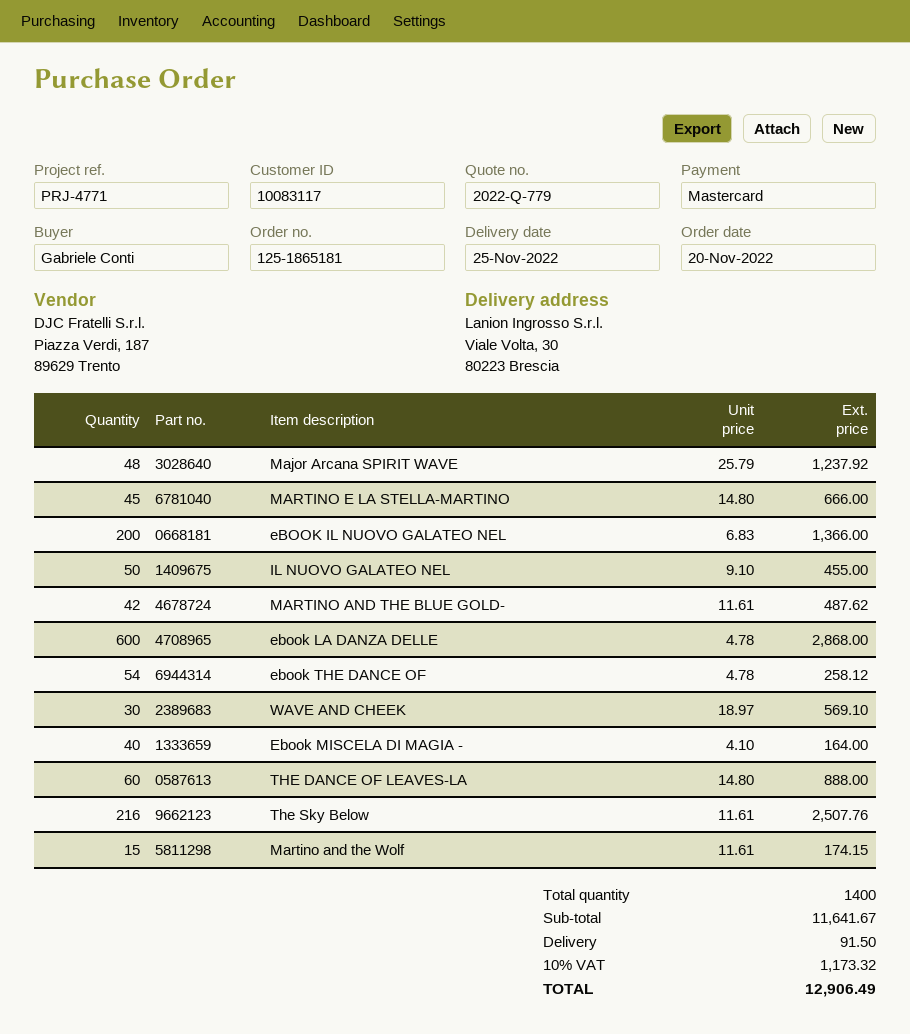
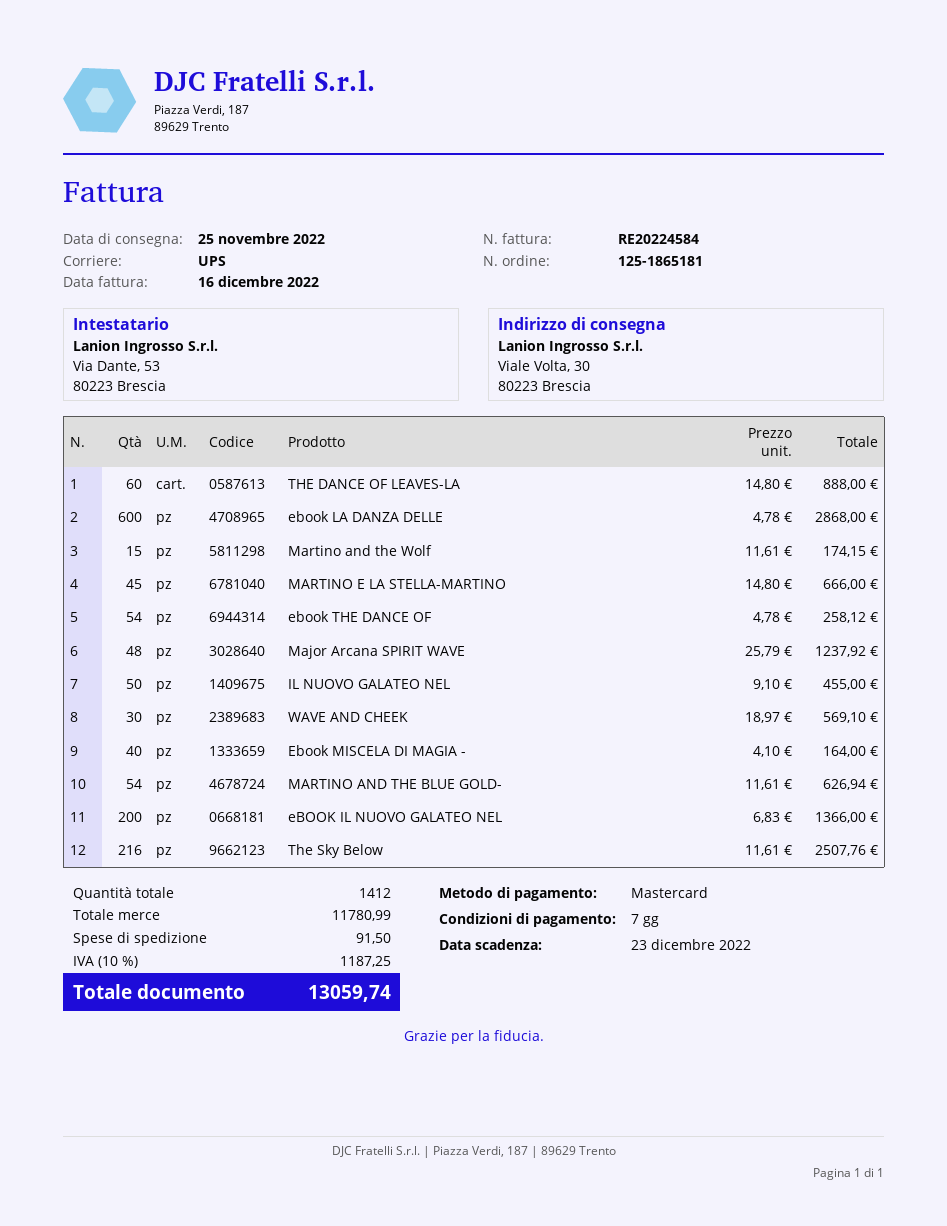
MARTINO AND THE BLUE GOLD-: 42 x 11.61 = 487.62 -> 54 x 11.61 = 626.94
total quantity: 1400 -> 1412
subtotal: 11641.67 -> 11780.99
tax: 10% = 1173.32 -> 10% = 1187.25
total: 12906.49 -> 13059.74

